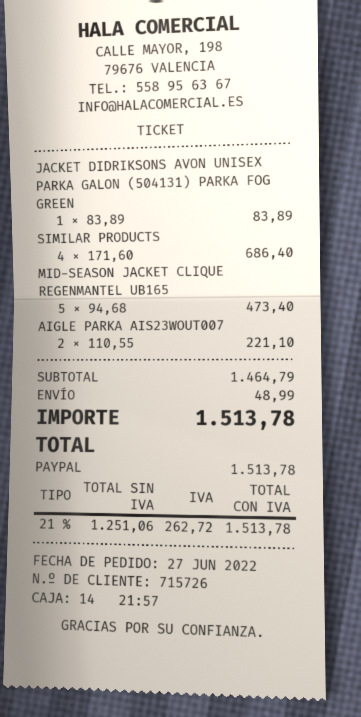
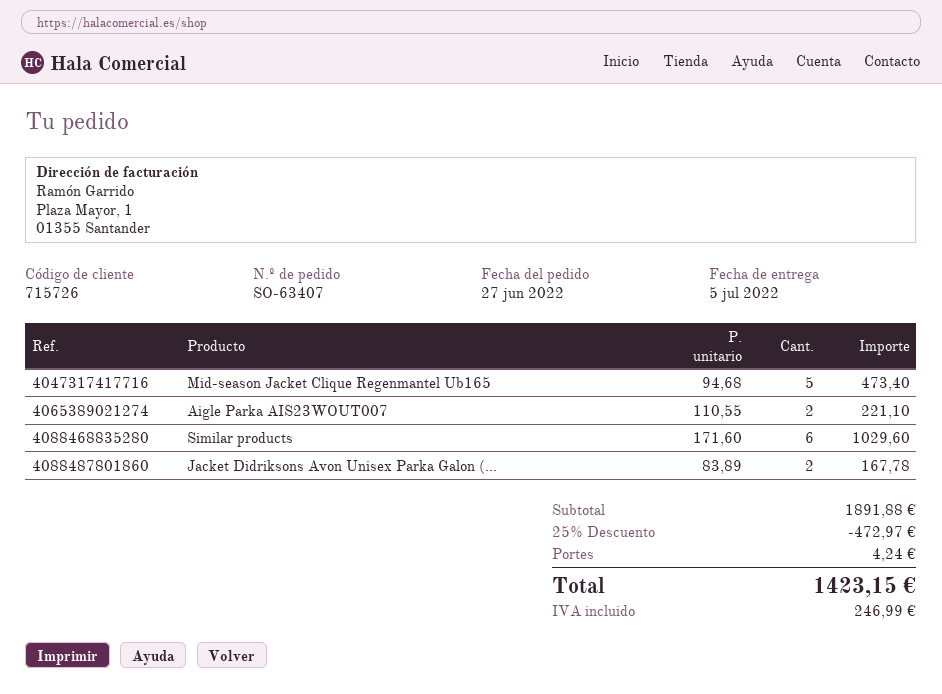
JACKET DIDRIKSONS AVON UNISEX PARKA GALON (504131) PARKA FOG GREEN: 1 x 83.89 = 83.89 -> 2 x 83.89 = 167.78
SIMILAR PRODUCTS: 4 x 171.60 = 686.40 -> 6 x 171.60 = 1029.60
subtotal: 1464.79 -> 1891.88
discount: none -> 25% = 472.97
shipping: 48.99 -> 4.24
tax: 262.72 -> 246.99
total: 1513.78 -> 1423.15

